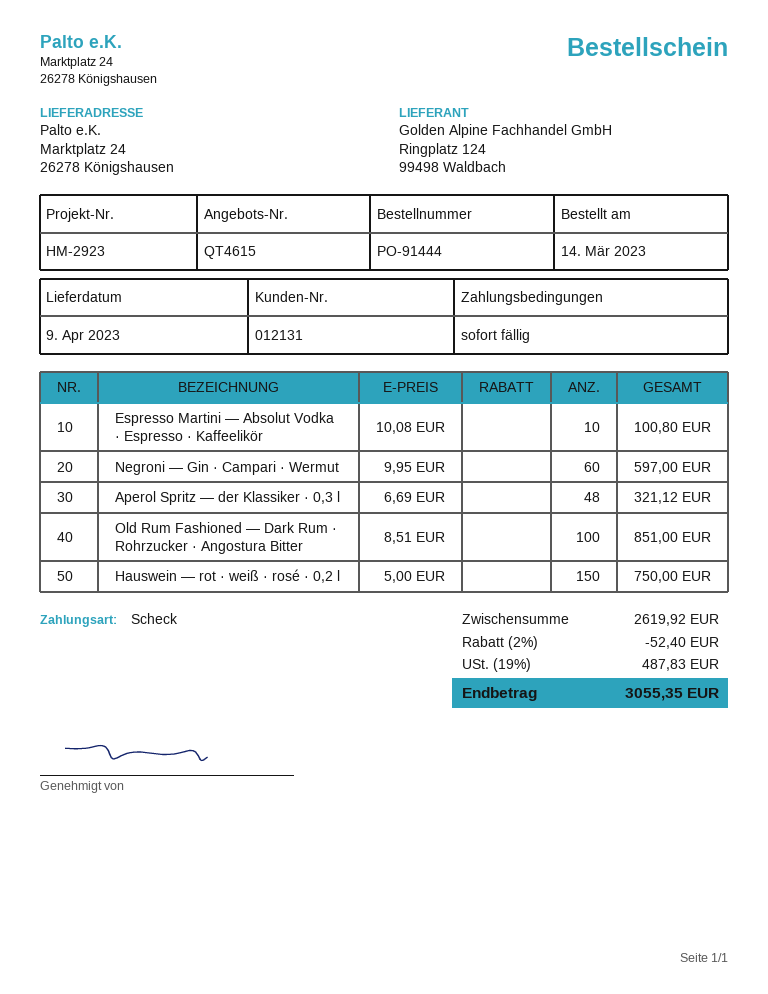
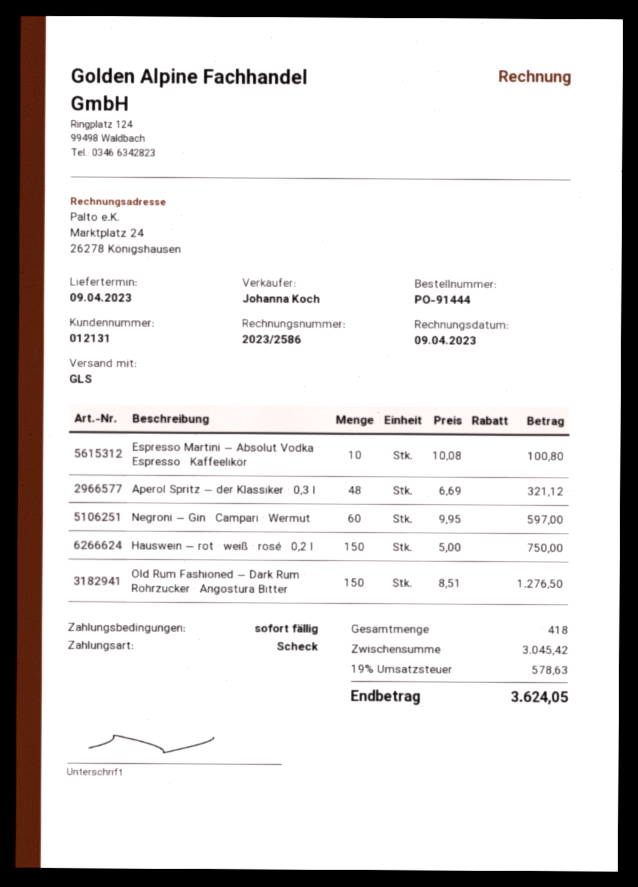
Old Rum Fashioned — Dark Rum · Rohrzucker · Angostura Bitter: 100 x 8.51 = 851.00 -> 150 x 8.51 = 1276.50
subtotal: 2619.92 -> 3045.42
discount: 2% = 52.40 -> none
tax: 19% = 487.83 -> 19% = 578.63
total: 3055.35 -> 3624.05

